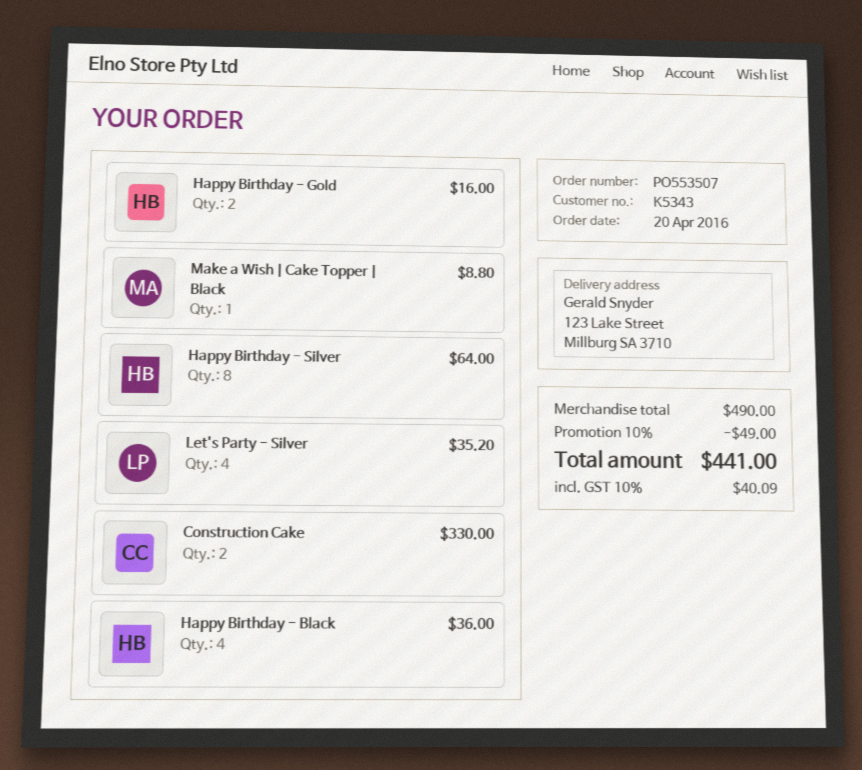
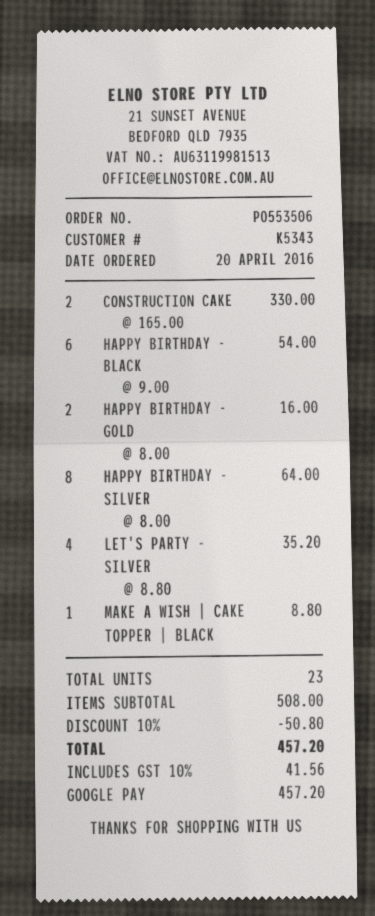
order number: PO553507 -> PO553506
Happy Birthday - Black: 4 for 36.00 -> 6 for 54.00
subtotal: 490.00 -> 508.00
discount: 10% = 49.00 -> 10% = 50.80
tax: 10% = 40.09 -> 10% = 41.56
total: 441.00 -> 457.20

